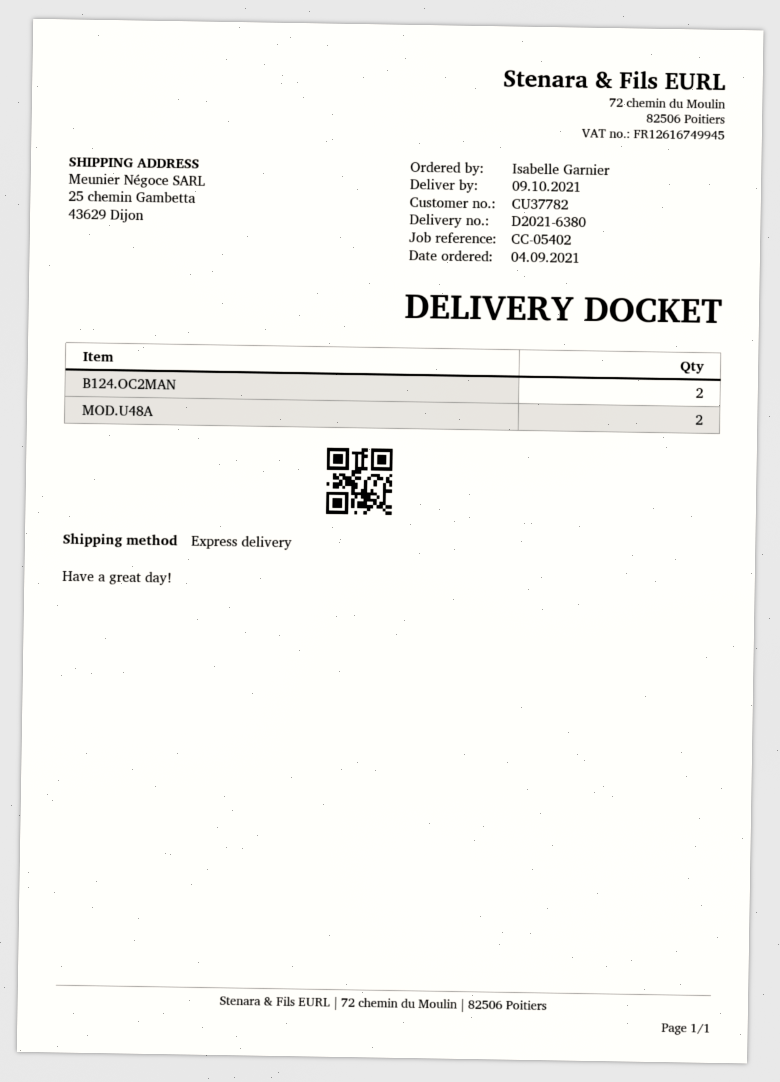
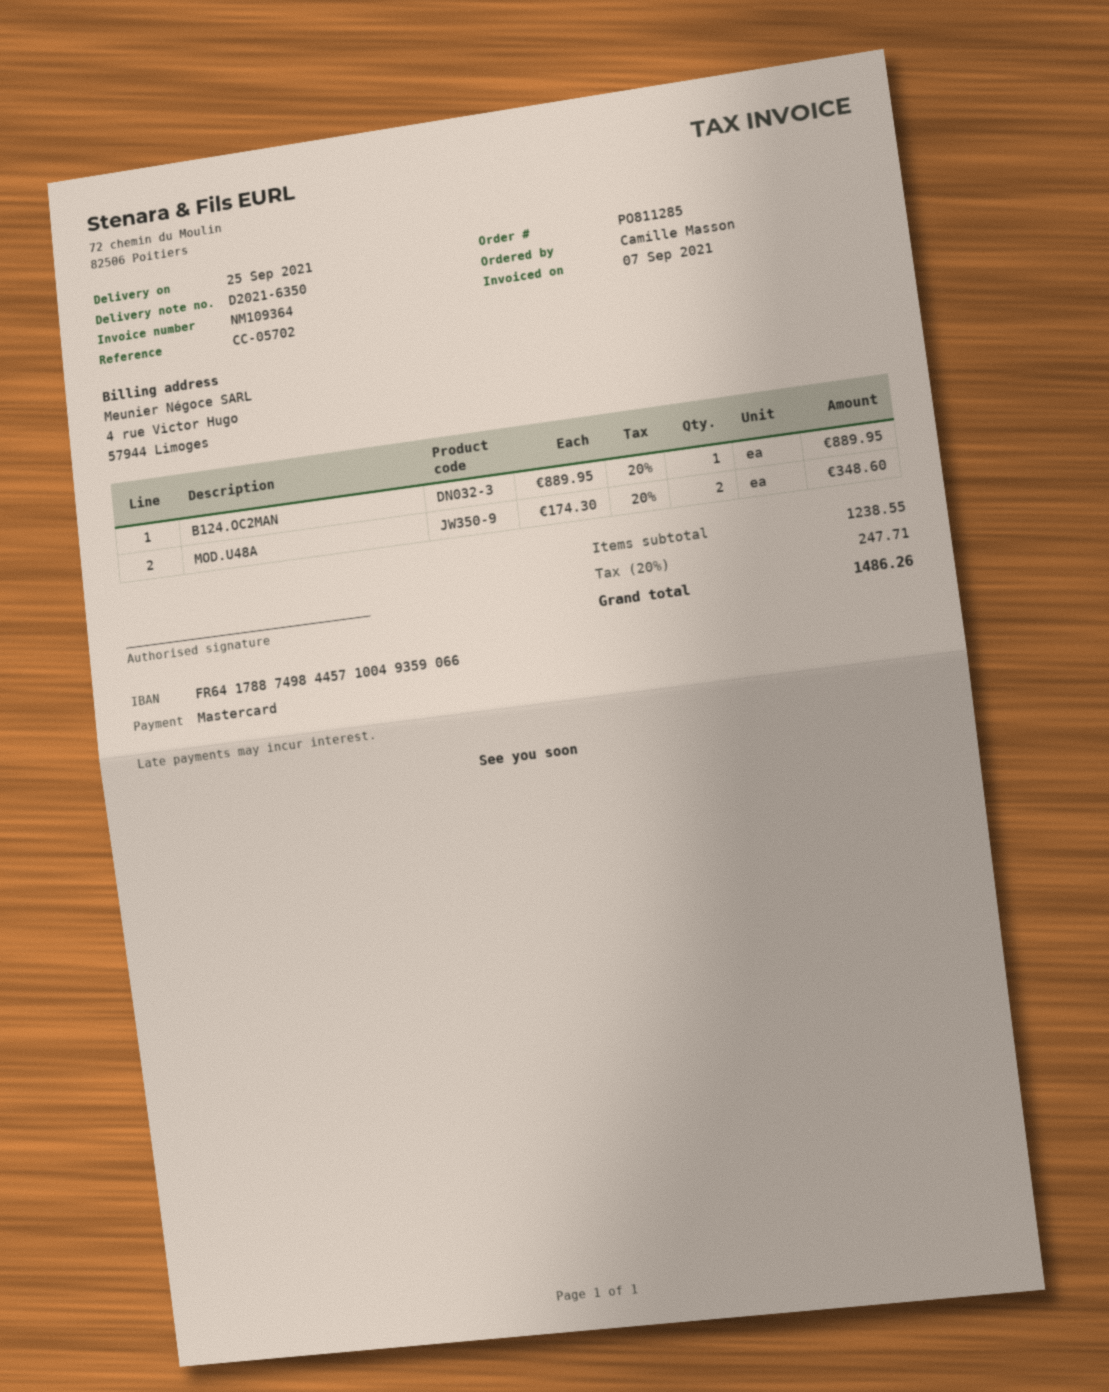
delivery note number: D2021-6380 -> D2021-6350
delivery date: 2021-10-09 -> 2021-09-25
reference: CC-05402 -> CC-05702
ordered by: Isabelle Garnier -> Camille Masson
B124.OC2MAN: 2 -> 1

